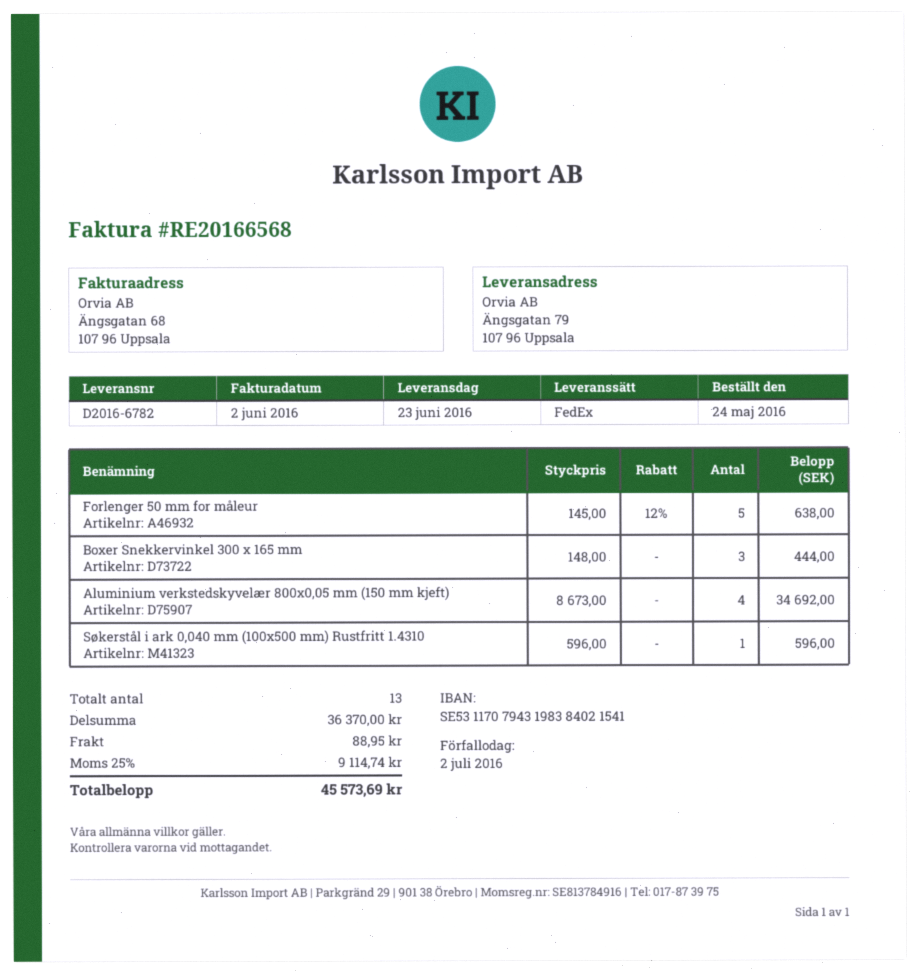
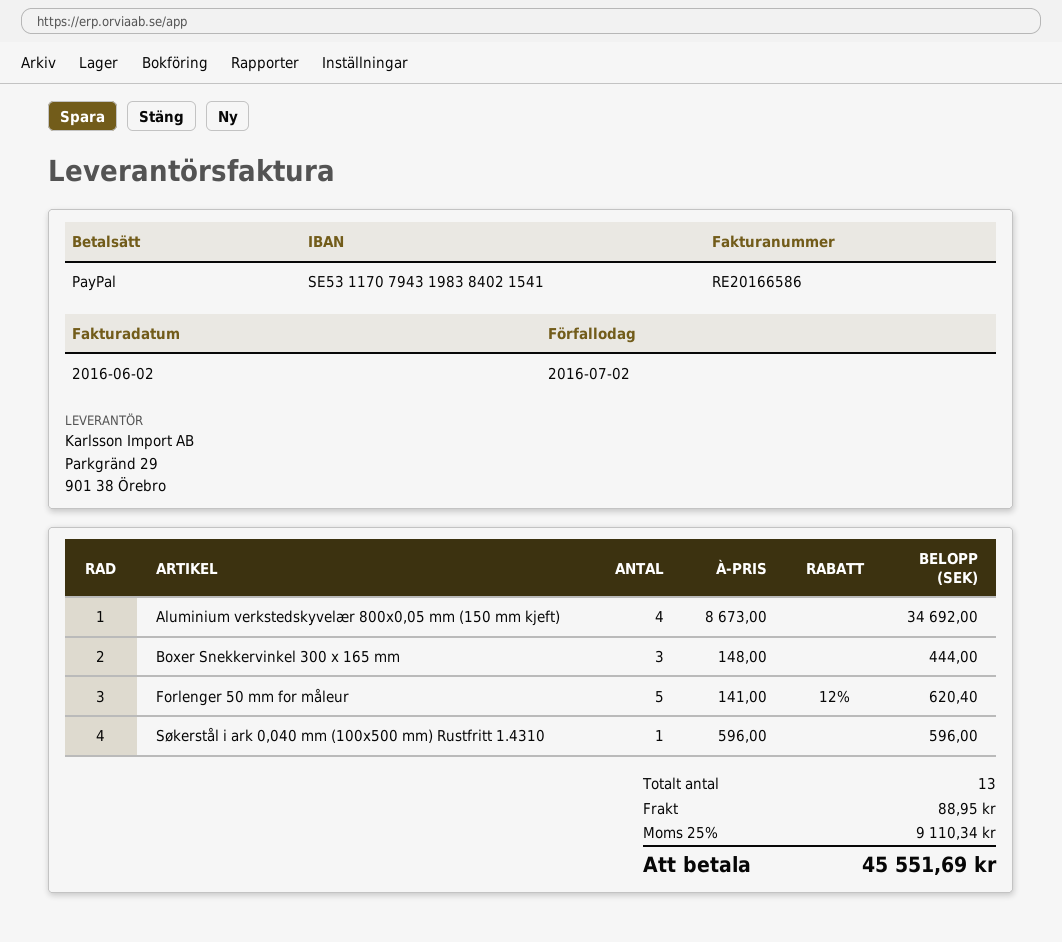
invoice number: RE20166568 -> RE20166586
Forlenger 50 mm for måleur: 5 x 145.00 - 12% = 638.00 -> 5 x 141.00 - 12% = 620.40
tax: 25% = 9114.74 -> 25% = 9110.34
total: 45573.69 -> 45551.69

